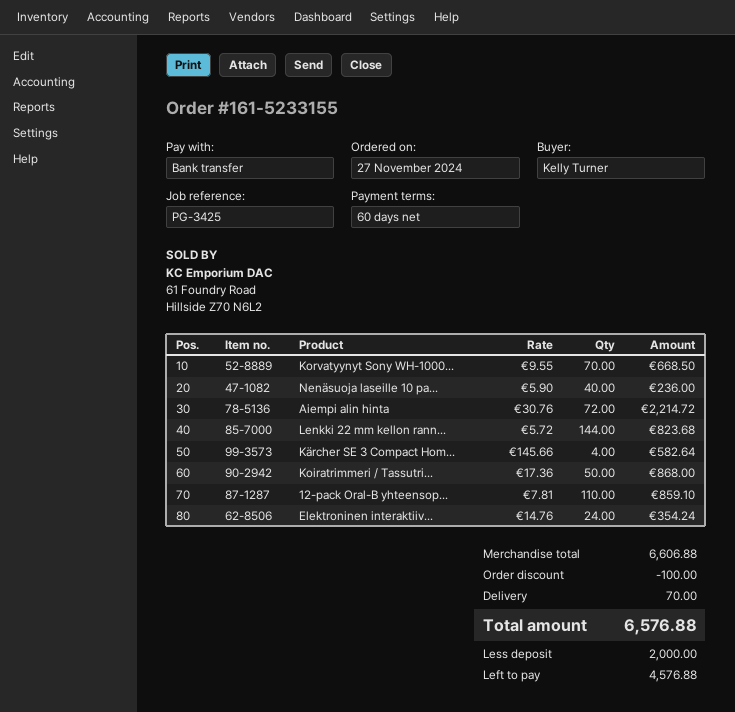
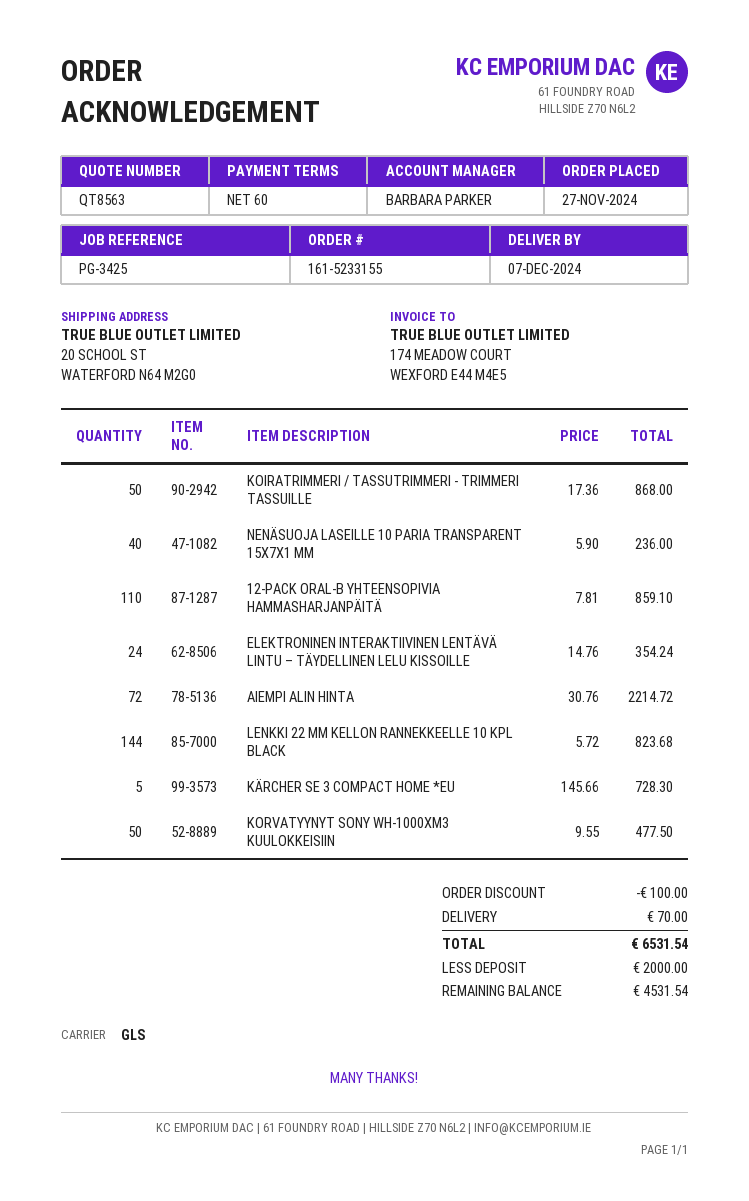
Korvatyynyt Sony WH-1000...: 70 x 9.55 = 668.50 -> 50 x 9.55 = 477.50
Kärcher SE 3 Compact Hom...: 4 x 145.66 = 582.64 -> 5 x 145.66 = 728.30
total: 6576.88 -> 6531.54
balance: 4576.88 -> 4531.54

